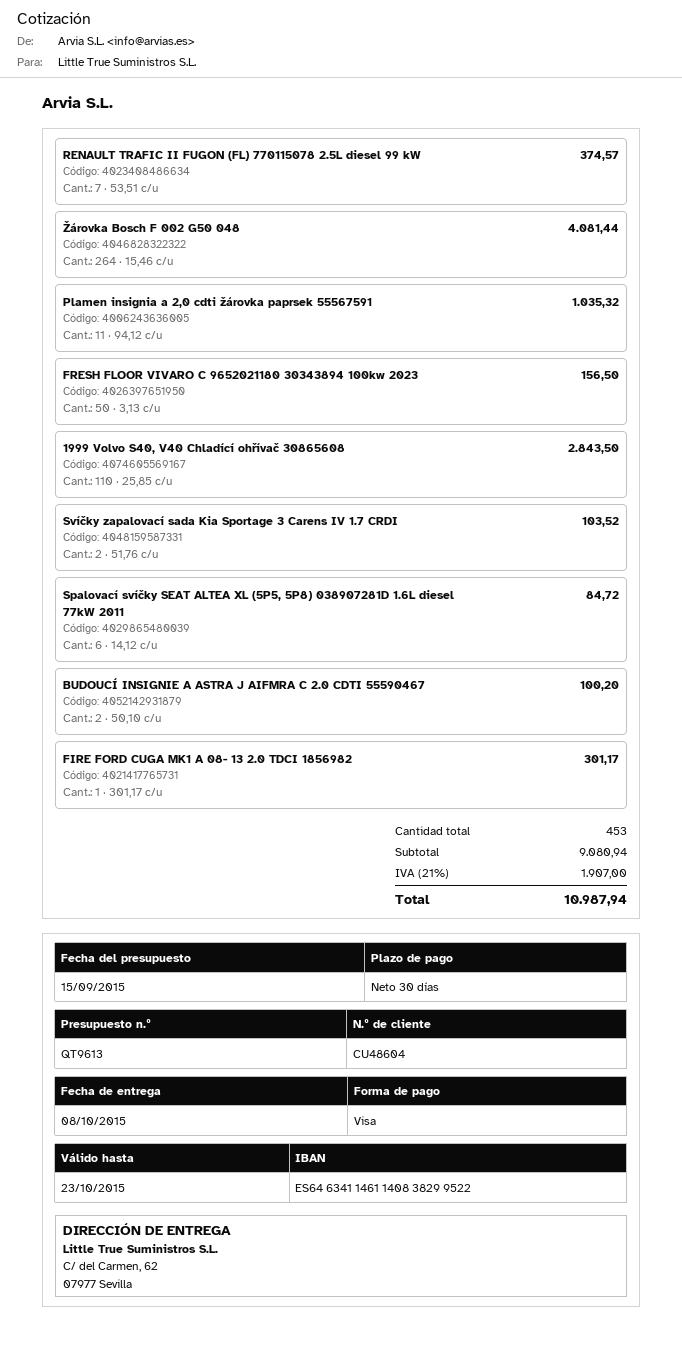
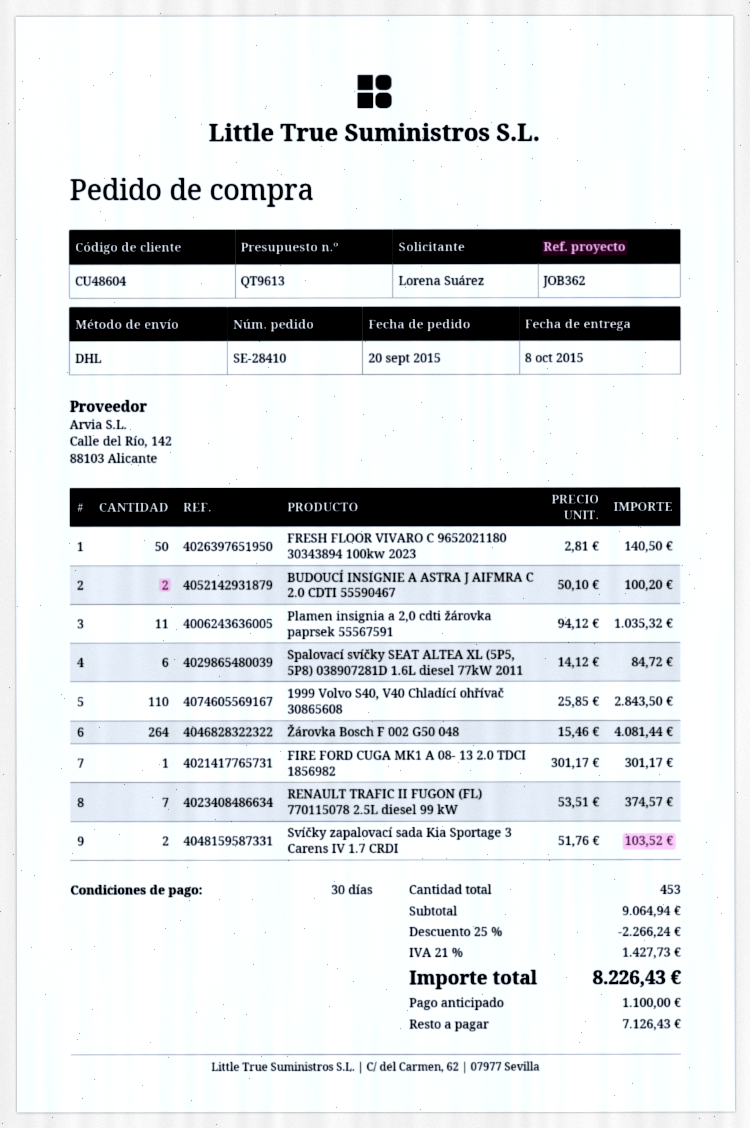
FRESH FLOOR VIVARO C 9652021180 30343894 100kw 2023: 50 x 3.13 = 156.50 -> 50 x 2.81 = 140.50
subtotal: 9080.94 -> 9064.94
discount: none -> 25% = 2266.24
tax: 21% = 1907.00 -> 21% = 1427.73
total: 10987.94 -> 8226.43

